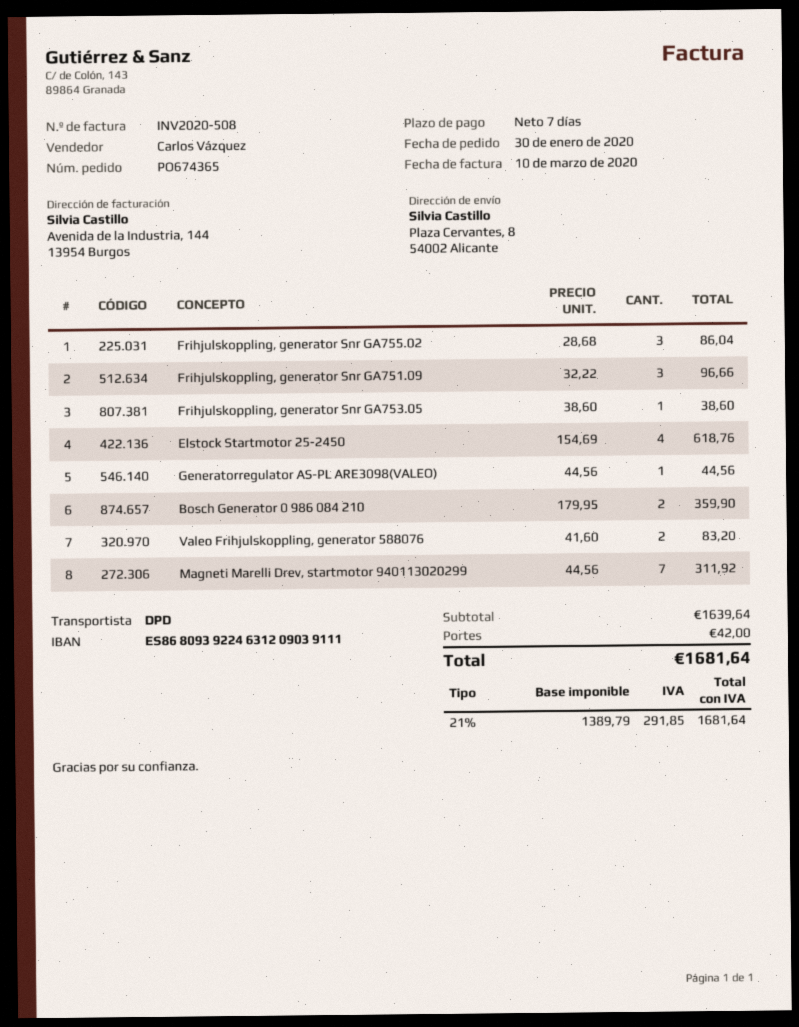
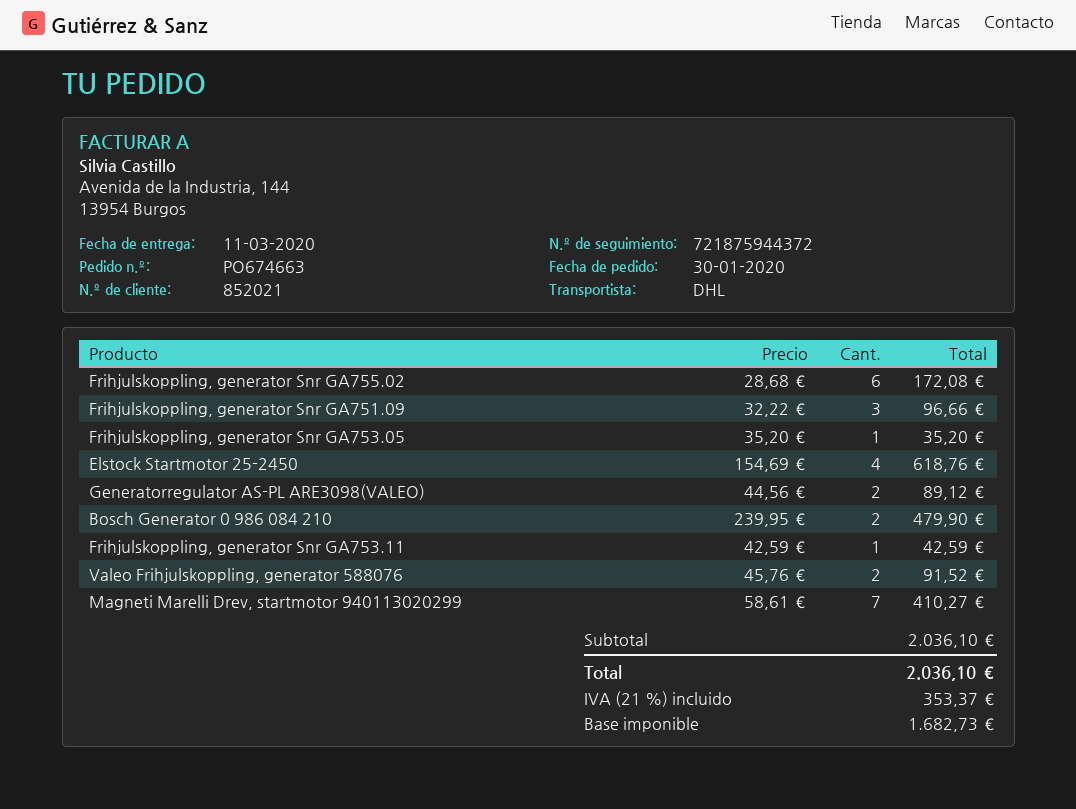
order number: PO674365 -> PO674663
shipping method: DPD -> DHL
Frihjulskoppling, generator Snr GA755.02: 3 x 28.68 = 86.04 -> 6 x 28.68 = 172.08
Frihjulskoppling, generator Snr GA753.05: 1 x 38.60 = 38.60 -> 1 x 35.20 = 35.20
Generatorregulator AS-PL ARE3098(VALEO): 1 x 44.56 = 44.56 -> 2 x 44.56 = 89.12
Bosch Generator 0 986 084 210: 2 x 179.95 = 359.90 -> 2 x 239.95 = 479.90
Valeo Frihjulskoppling, generator 588076: 2 x 41.60 = 83.20 -> 2 x 45.76 = 91.52
Magneti Marelli Drev, startmotor 940113020299: 7 x 44.56 = 311.92 -> 7 x 58.61 = 410.27
Frihjulskoppling, generator Snr GA753.11: none -> 1 x 42.59 = 42.59
subtotal: 1639.64 -> 2036.10
shipping: 42.00 -> none
net: 1389.79 -> 1682.73
tax: 21% = 291.85 -> 21% = 353.37
total: 1681.64 -> 2036.10

